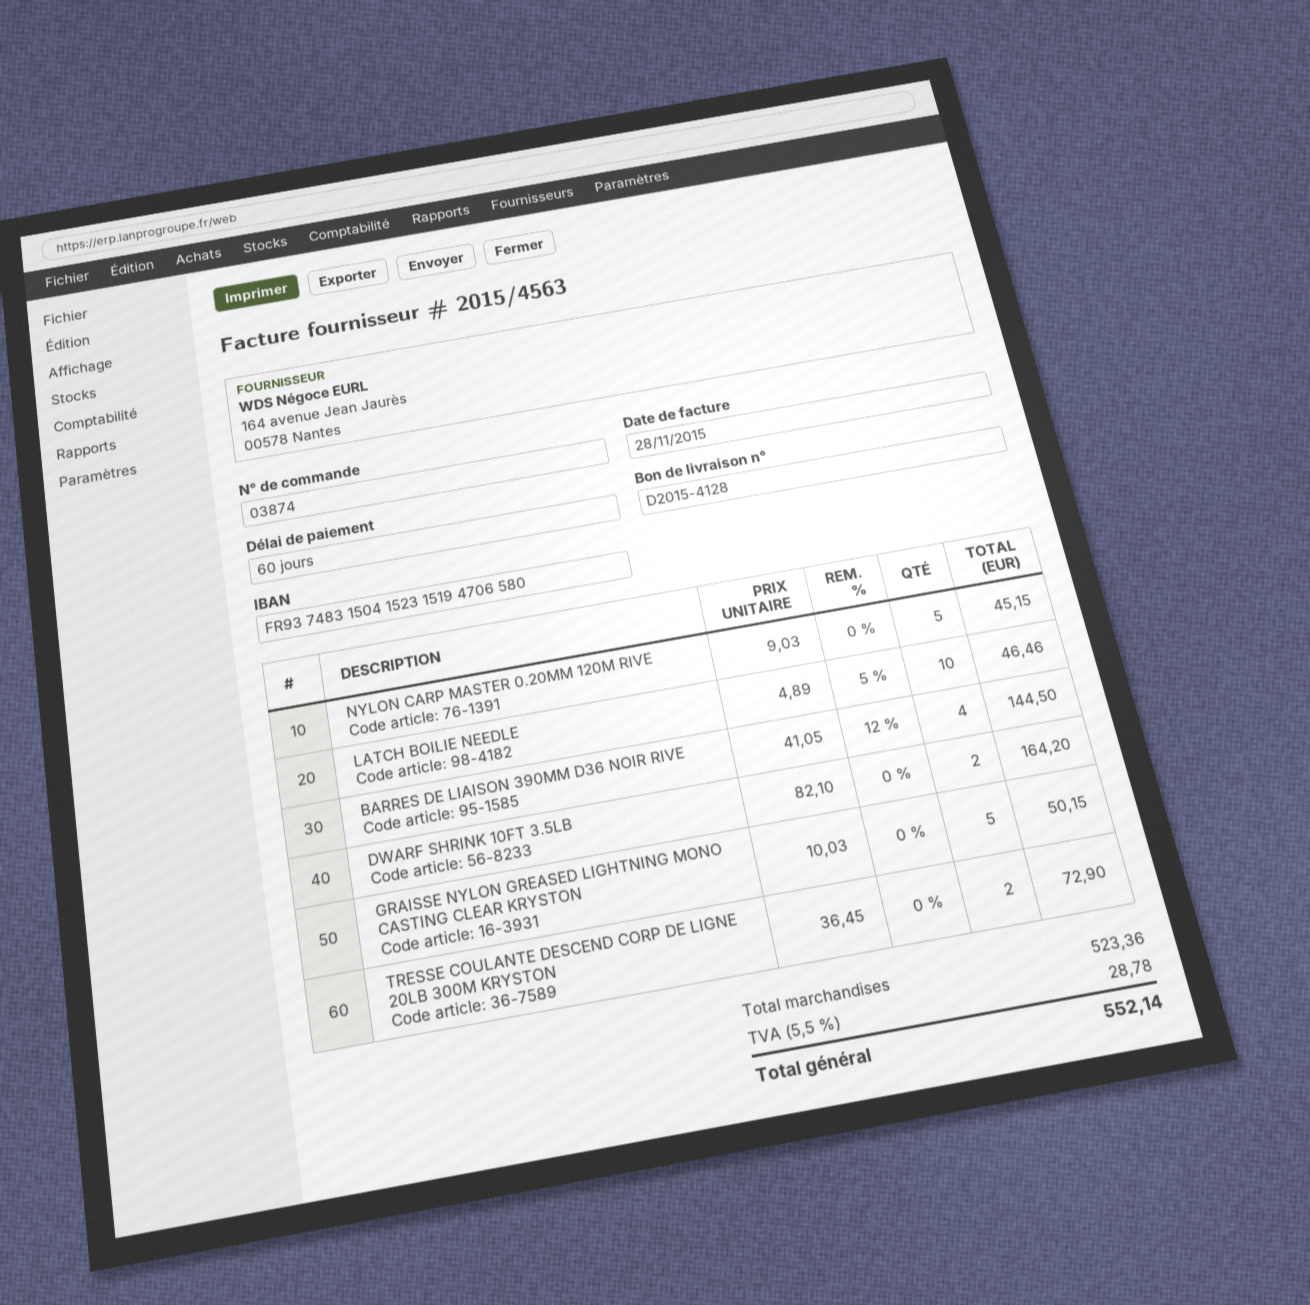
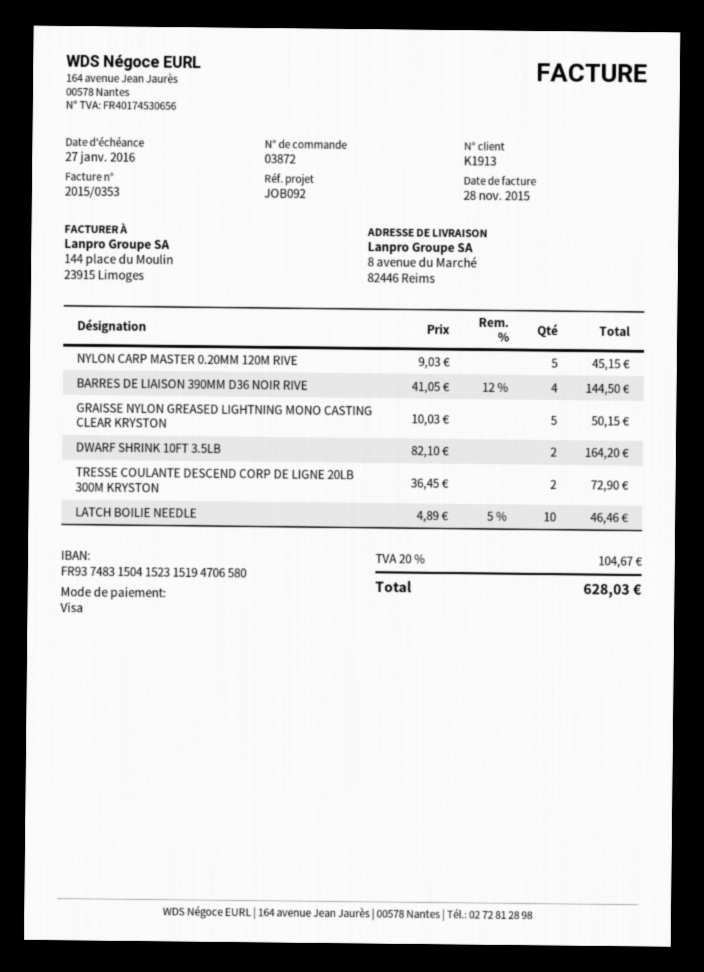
order number: 03874 -> 03872
invoice number: 2015/4563 -> 2015/0353
tax: 5.5% = 28.78 -> 20% = 104.67
total: 552.14 -> 628.03

